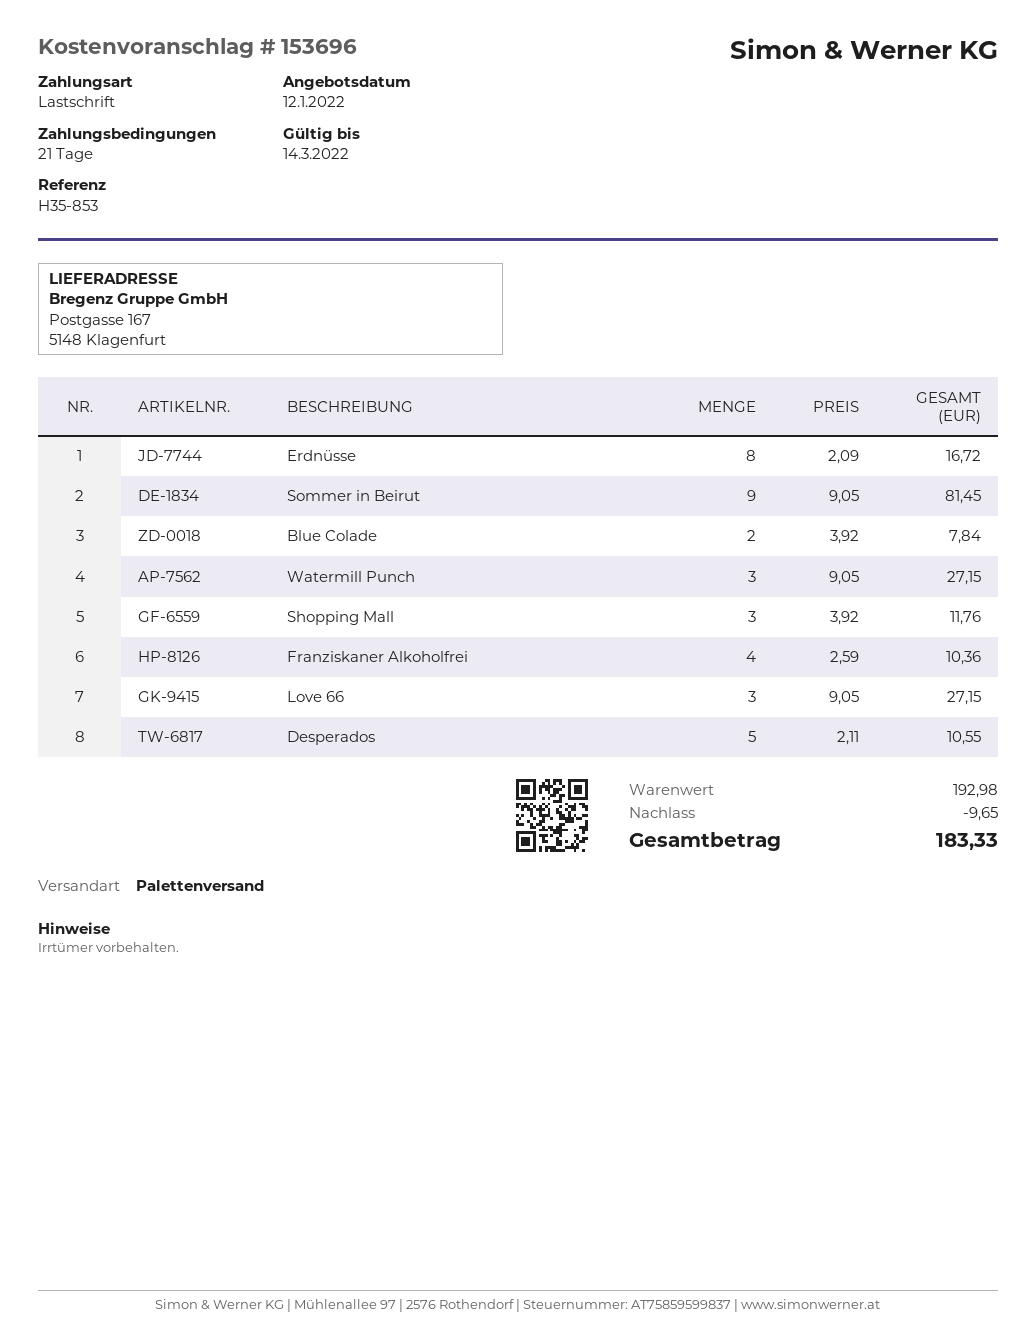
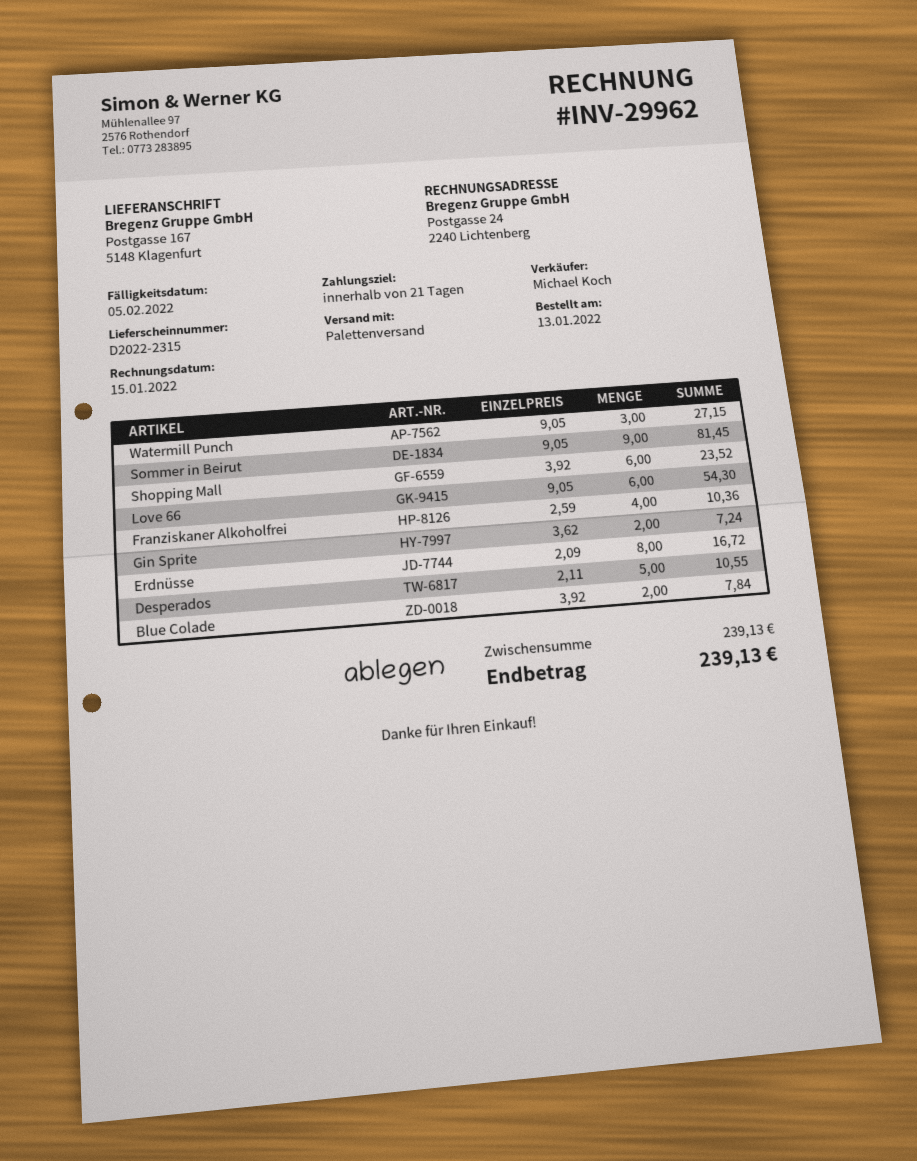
Shopping Mall: 3 x 3.92 = 11.76 -> 6 x 3.92 = 23.52
Love 66: 3 x 9.05 = 27.15 -> 6 x 9.05 = 54.30
Gin Sprite: none -> 2 x 3.62 = 7.24
subtotal: 192.98 -> 239.13
discount: 9.65 -> none
total: 183.33 -> 239.13

